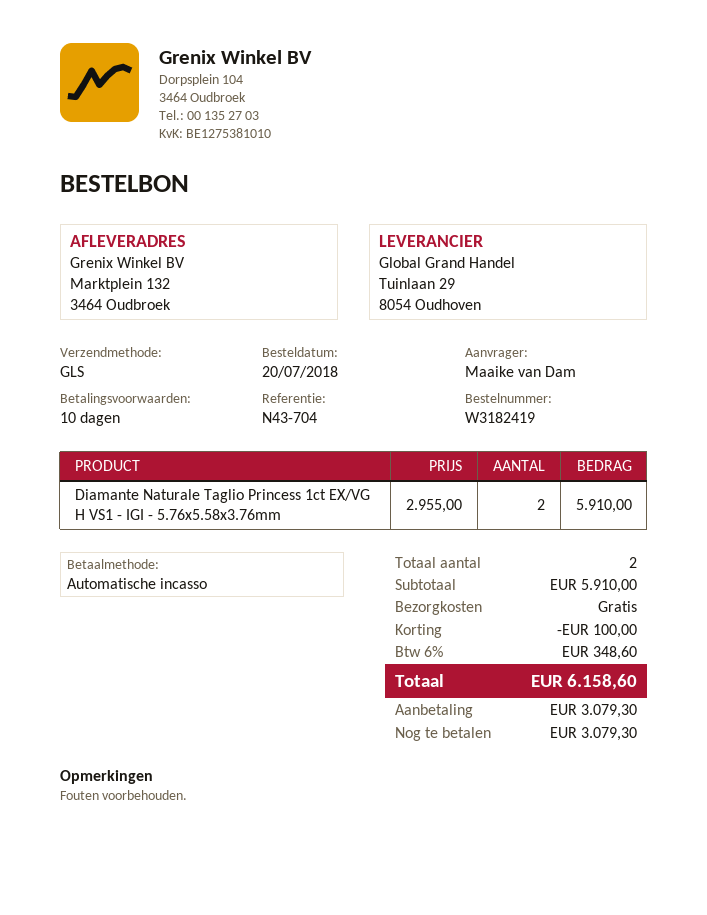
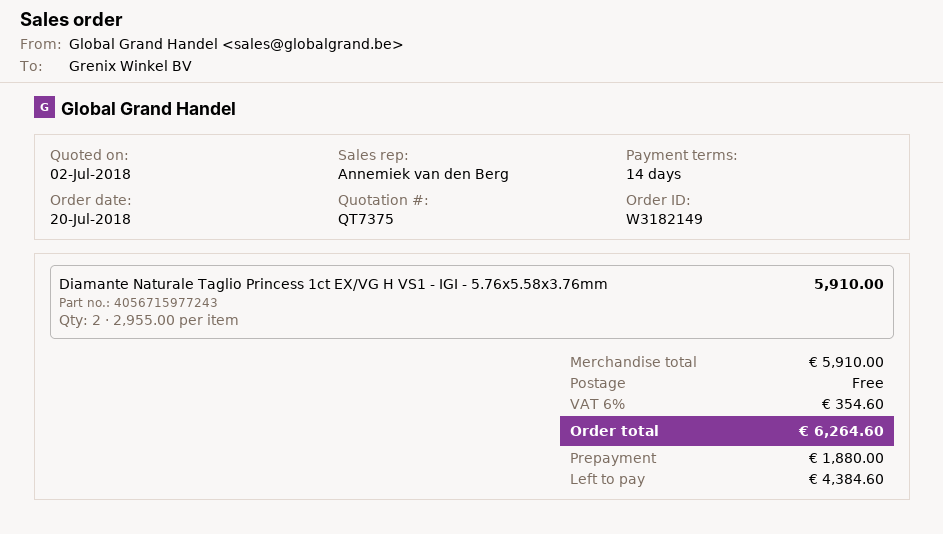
order number: W3182419 -> W3182149
payment terms: 10 days -> 14 days
discount: 100.00 -> none
tax: 6% = 348.60 -> 6% = 354.60
total: 6158.60 -> 6264.60
deposit: 3079.30 -> 1880.00
balance: 3079.30 -> 4384.60

